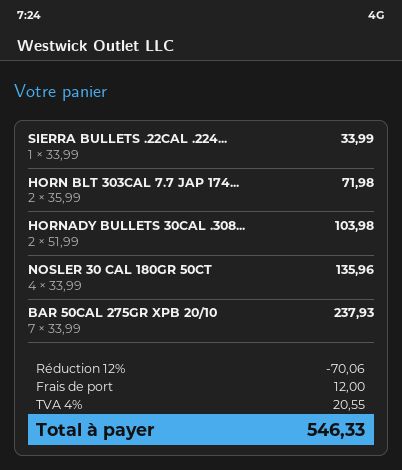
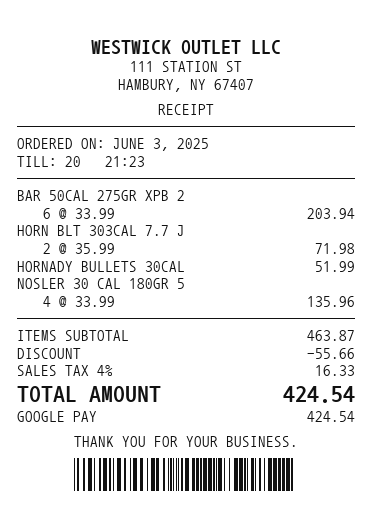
SIERRA BULLETS .22CAL .224...: 1 x 33.99 = 33.99 -> none
HORNADY BULLETS 30CAL .308...: 2 x 51.99 = 103.98 -> 1 x 51.99 = 51.99
BAR 50CAL 275GR XPB 20/10: 7 x 33.99 = 237.93 -> 6 x 33.99 = 203.94
discount: 70.06 -> 55.66
shipping: 12.00 -> none
tax: 4% = 20.55 -> 4% = 16.33
total: 546.33 -> 424.54

